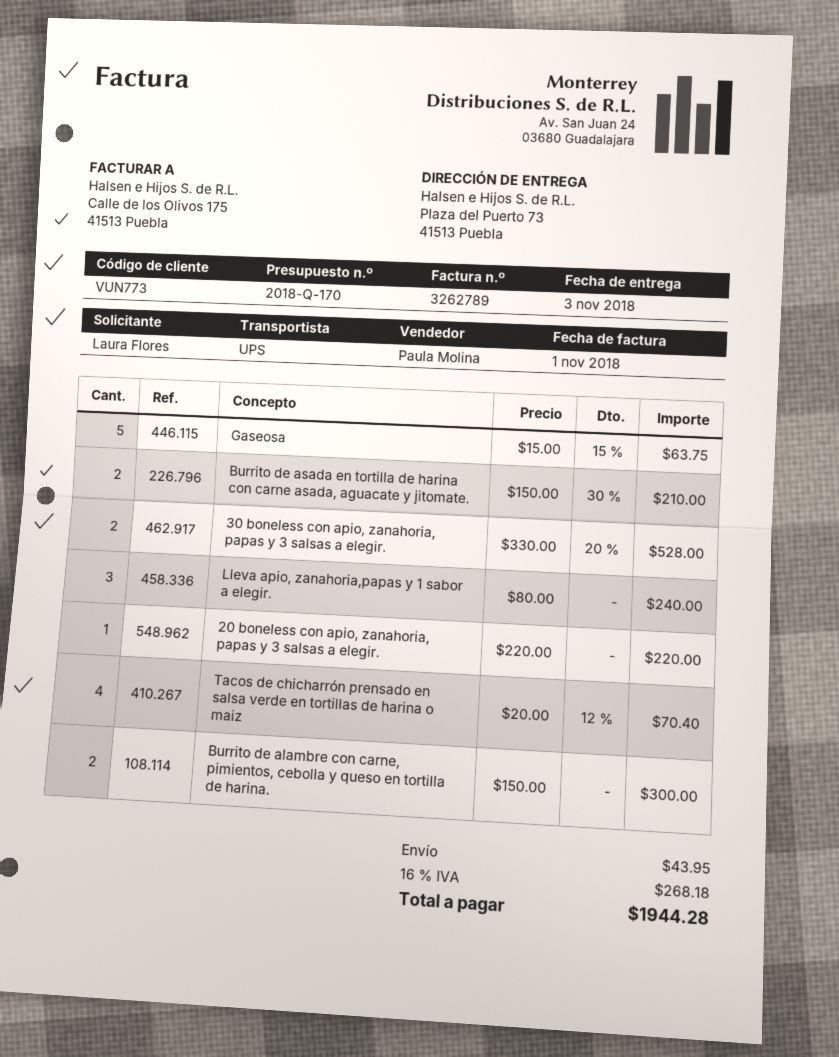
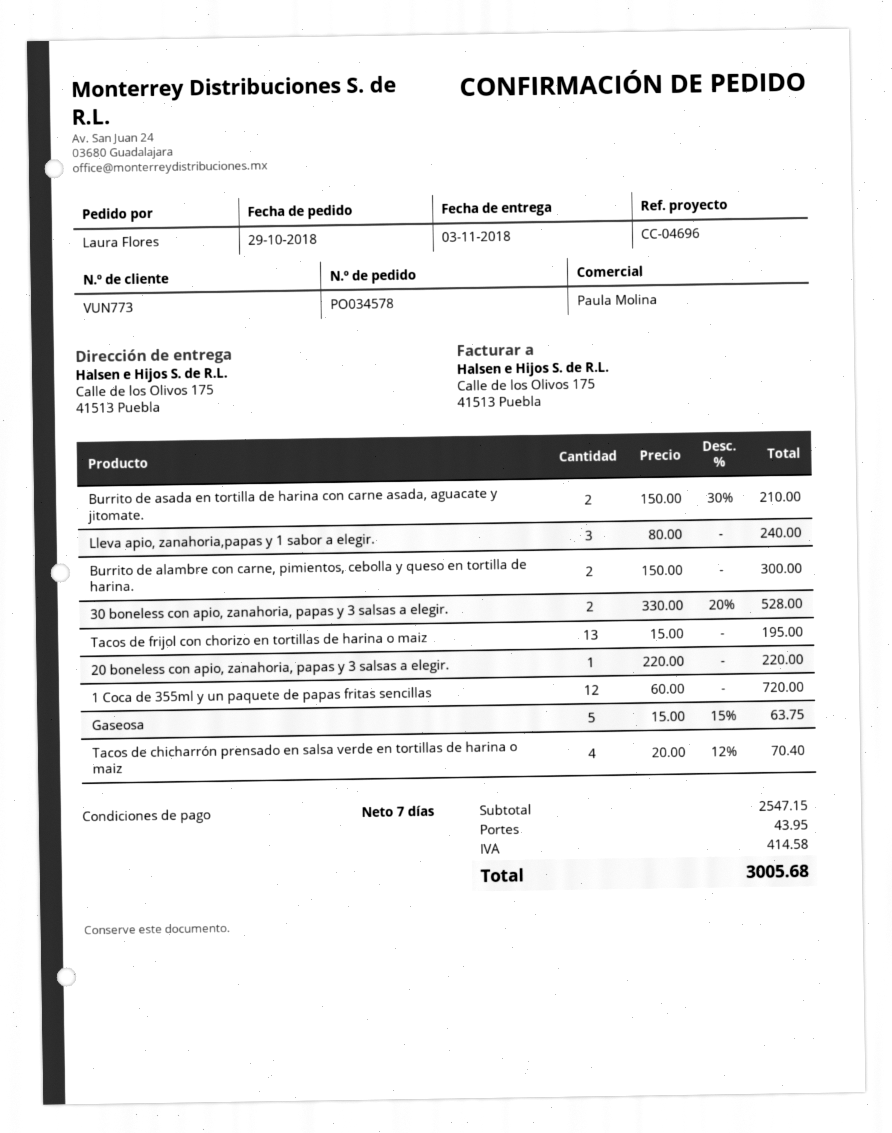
ship to: Plaza del Puerto 73, 41513 Puebla -> Calle de los Olivos 175, 41513 Puebla
Tacos de frijol con chorizo en tortillas de harina o maiz: none -> 13 x 15.00 = 195.00
1 Coca de 355ml y un paquete de papas fritas sencillas: none -> 12 x 60.00 = 720.00
tax: 268.18 -> 414.58
total: 1944.28 -> 3005.68

